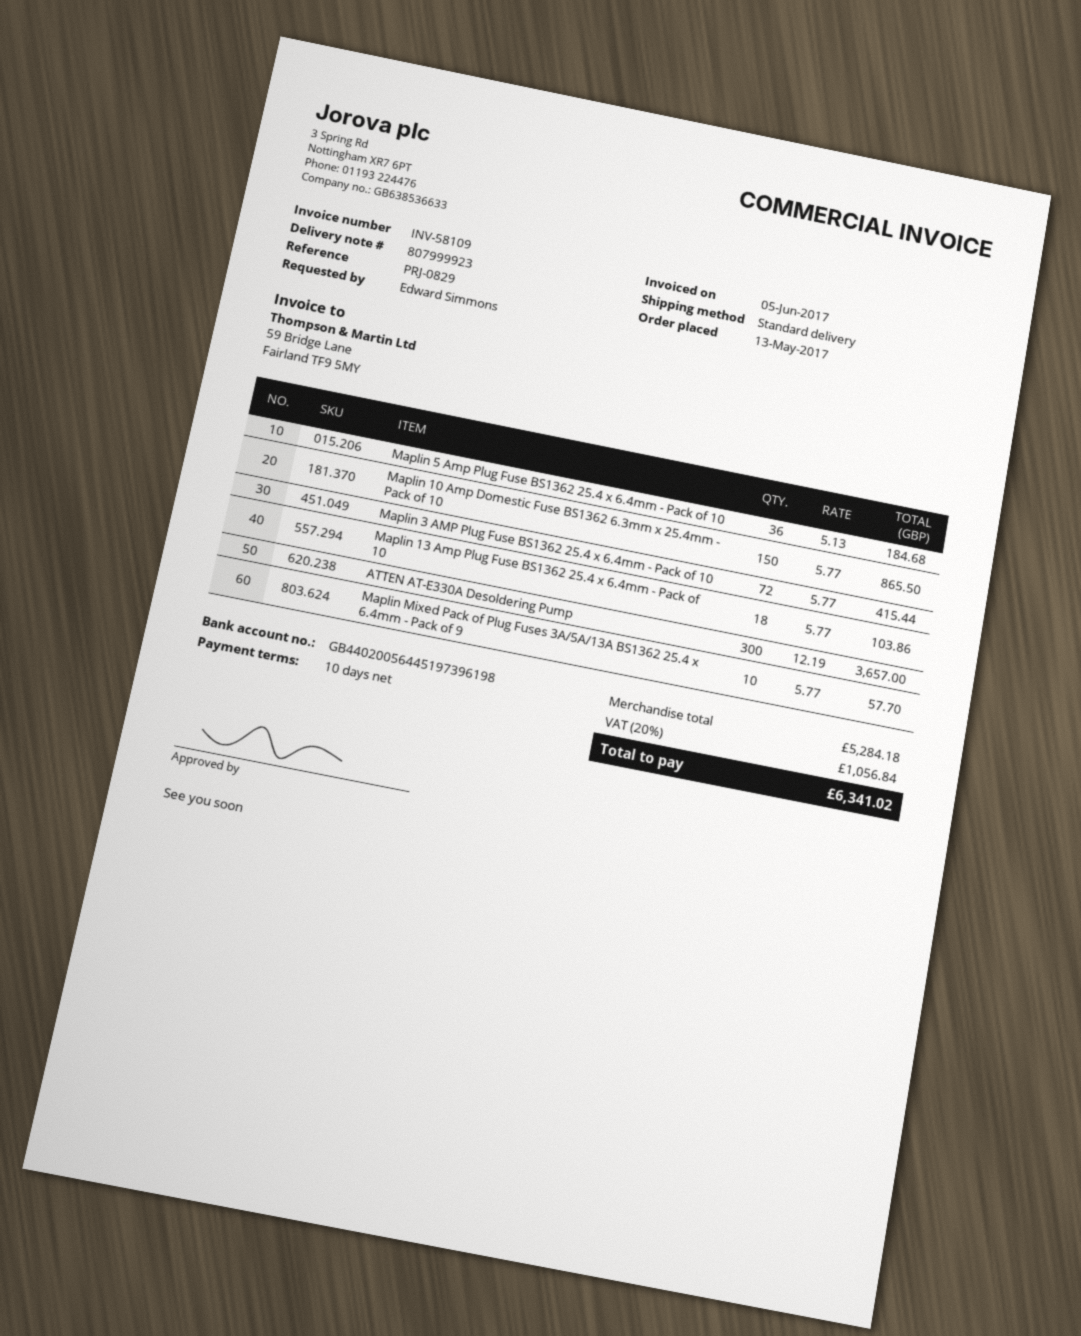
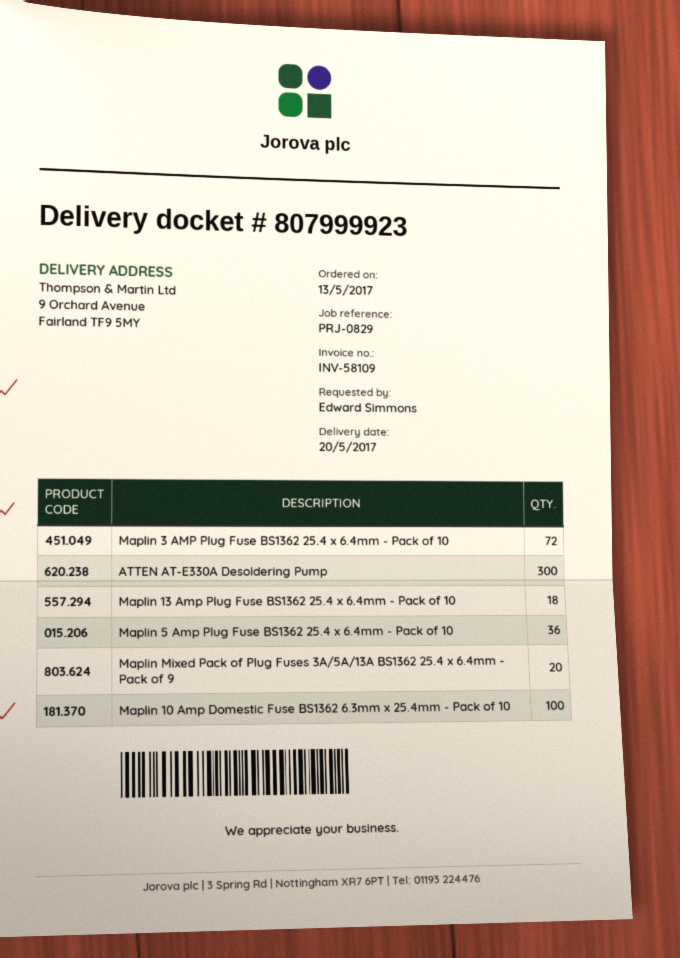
Maplin 10 Amp Domestic Fuse BS1362 6.3mm x 25.4mm - Pack of 10: 150 -> 100
Maplin Mixed Pack of Plug Fuses 3A/5A/13A BS1362 25.4 x 6.4mm - Pack of 9: 10 -> 20

